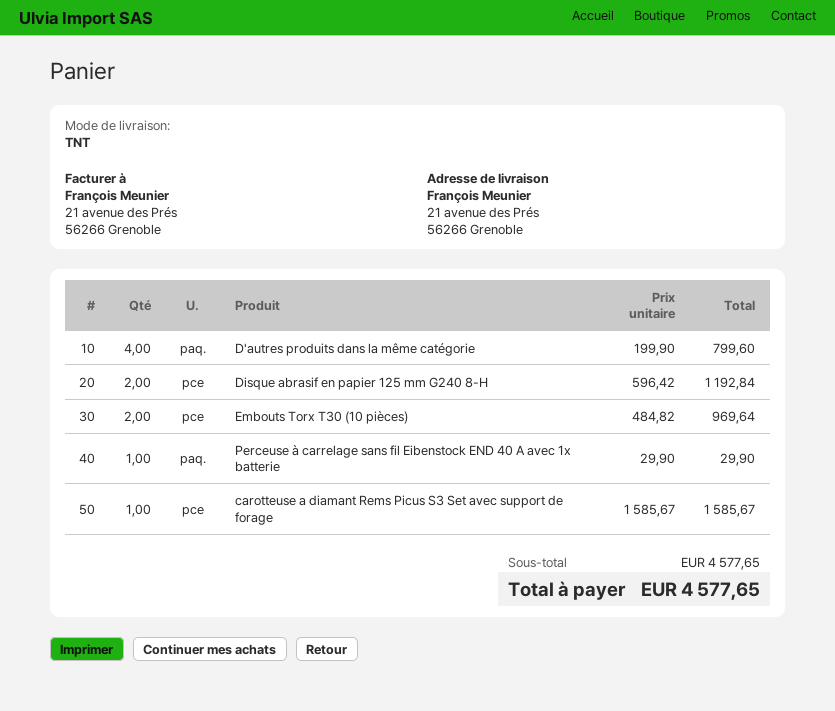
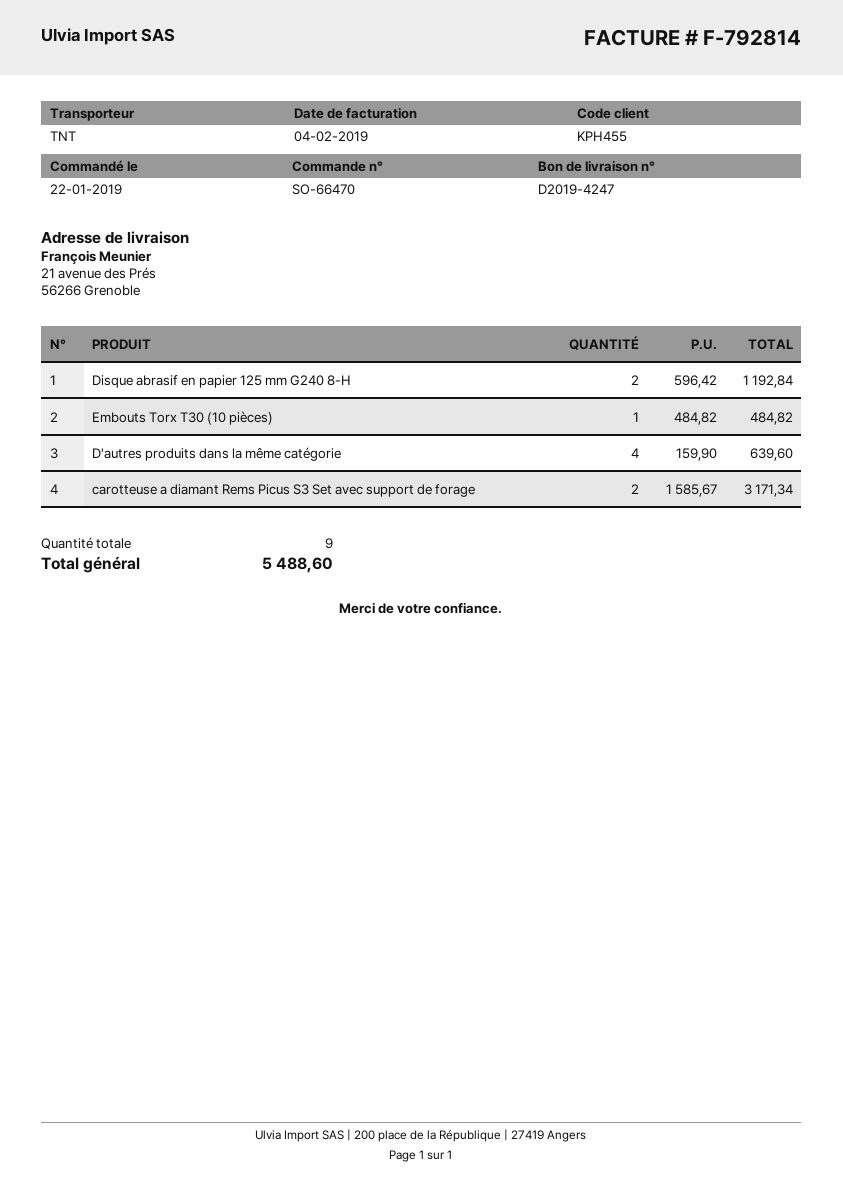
D'autres produits dans la même catégorie: 4 x 199.90 = 799.60 -> 4 x 159.90 = 639.60
Embouts Torx T30 (10 pièces): 2 x 484.82 = 969.64 -> 1 x 484.82 = 484.82
Perceuse à carrelage sans fil Eibenstock END 40 A avec 1x batterie: 1 x 29.90 = 29.90 -> none
carotteuse a diamant Rems Picus S3 Set avec support de forage: 1 x 1585.67 = 1585.67 -> 2 x 1585.67 = 3171.34
total: 4577.65 -> 5488.60

